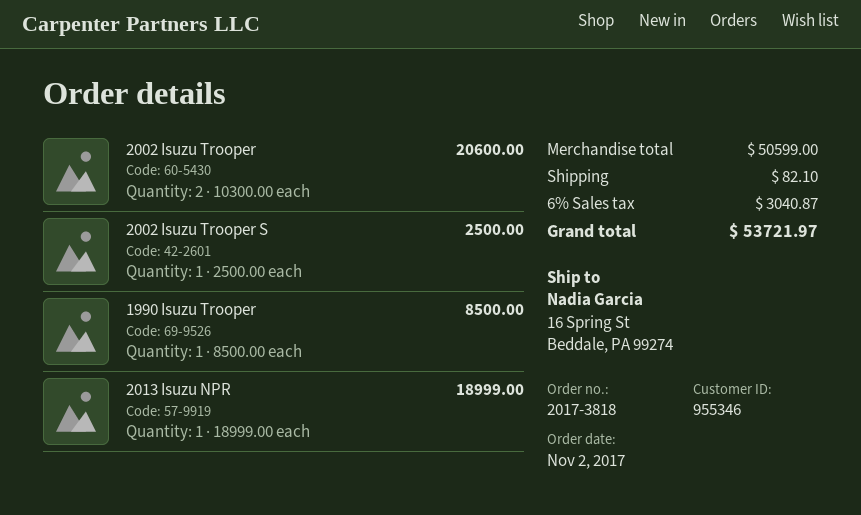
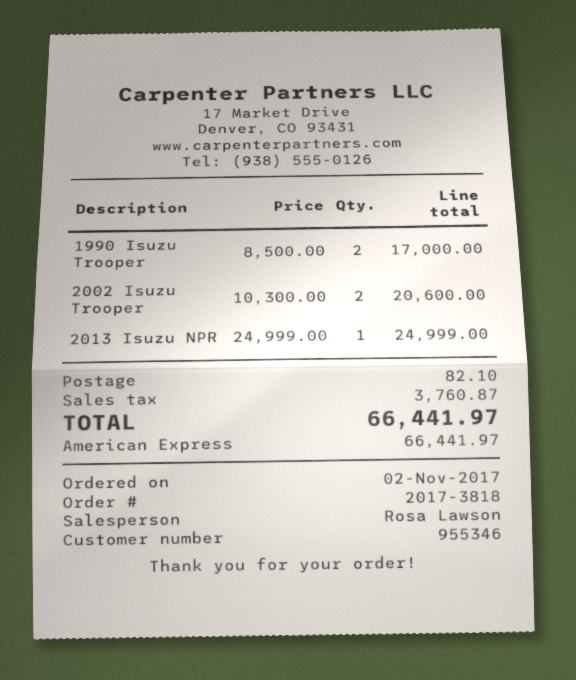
2002 Isuzu Trooper S: 1 x 2500.00 = 2500.00 -> none
1990 Isuzu Trooper: 1 x 8500.00 = 8500.00 -> 2 x 8500.00 = 17000.00
2013 Isuzu NPR: 1 x 18999.00 = 18999.00 -> 1 x 24999.00 = 24999.00
tax: 3040.87 -> 3760.87
total: 53721.97 -> 66441.97

